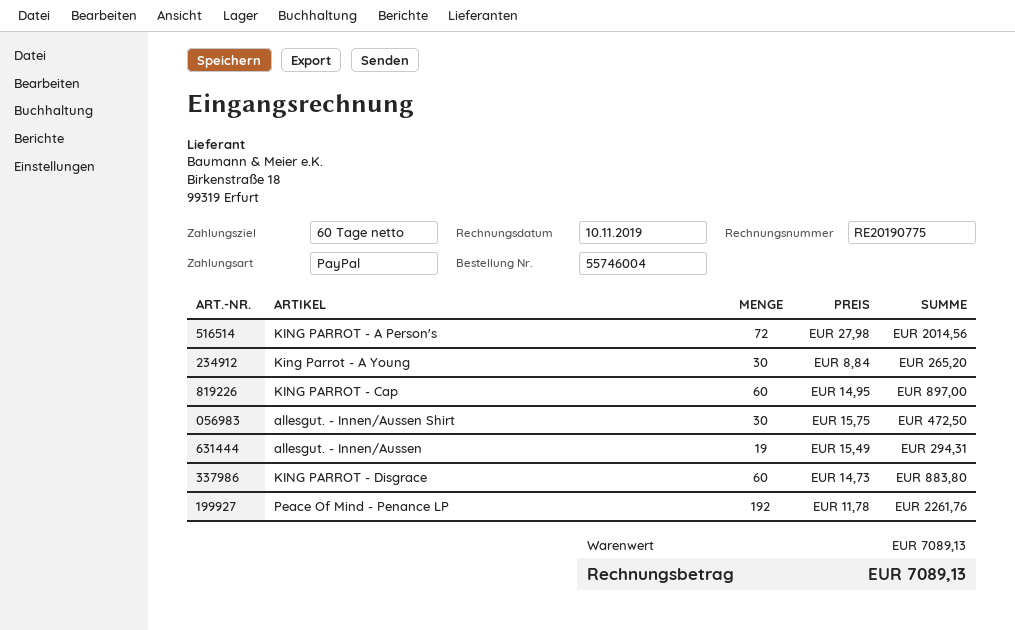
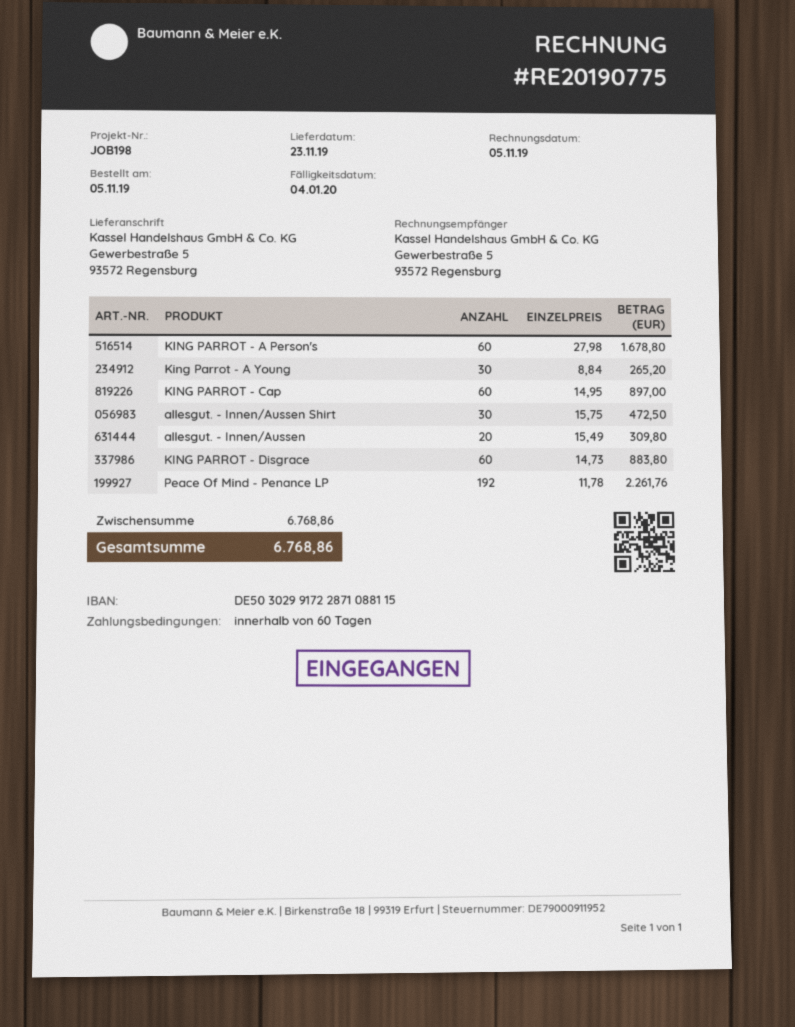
invoice date: 2019-11-10 -> 2019-11-05
KING PARROT - A Person's: 72 x 27.98 = 2014.56 -> 60 x 27.98 = 1678.80
allesgut. - Innen/Aussen: 19 x 15.49 = 294.31 -> 20 x 15.49 = 309.80
subtotal: 7089.13 -> 6768.86
total: 7089.13 -> 6768.86

